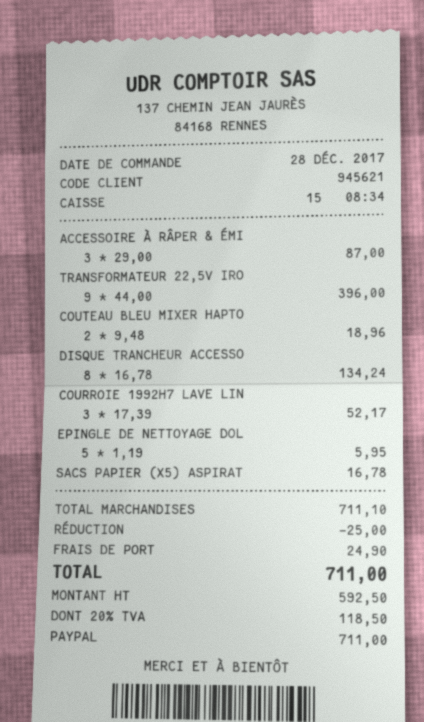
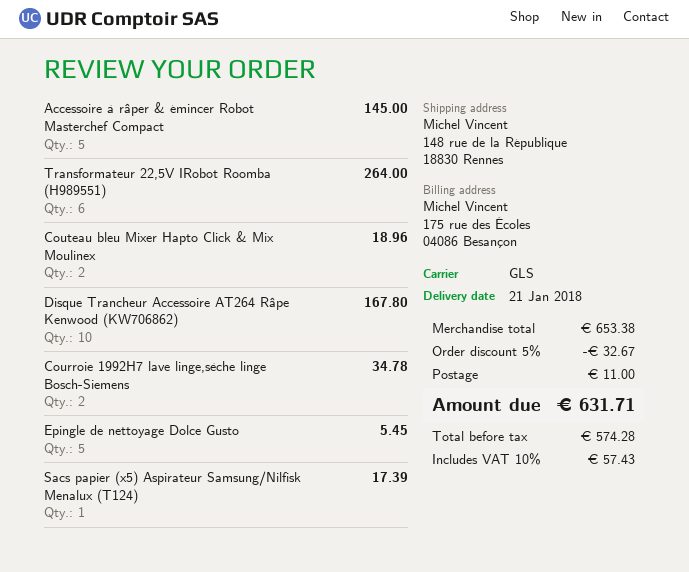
ACCESSOIRE À RÂPER & ÉMI: 3 for 87.00 -> 5 for 145.00
TRANSFORMATEUR 22,5V IRO: 9 for 396.00 -> 6 for 264.00
DISQUE TRANCHEUR ACCESSO: 8 for 134.24 -> 10 for 167.80
COURROIE 1992H7 LAVE LIN: 3 for 52.17 -> 2 for 34.78
EPINGLE DE NETTOYAGE DOL: 5 for 5.95 -> 5 for 5.45
SACS PAPIER (X5) ASPIRAT: 1 for 16.78 -> 1 for 17.39
subtotal: 711.10 -> 653.38
discount: 25.00 -> 32.67
shipping: 24.90 -> 11.00
net: 592.50 -> 574.28
tax: 20% = 118.50 -> 10% = 57.43
total: 711.00 -> 631.71

